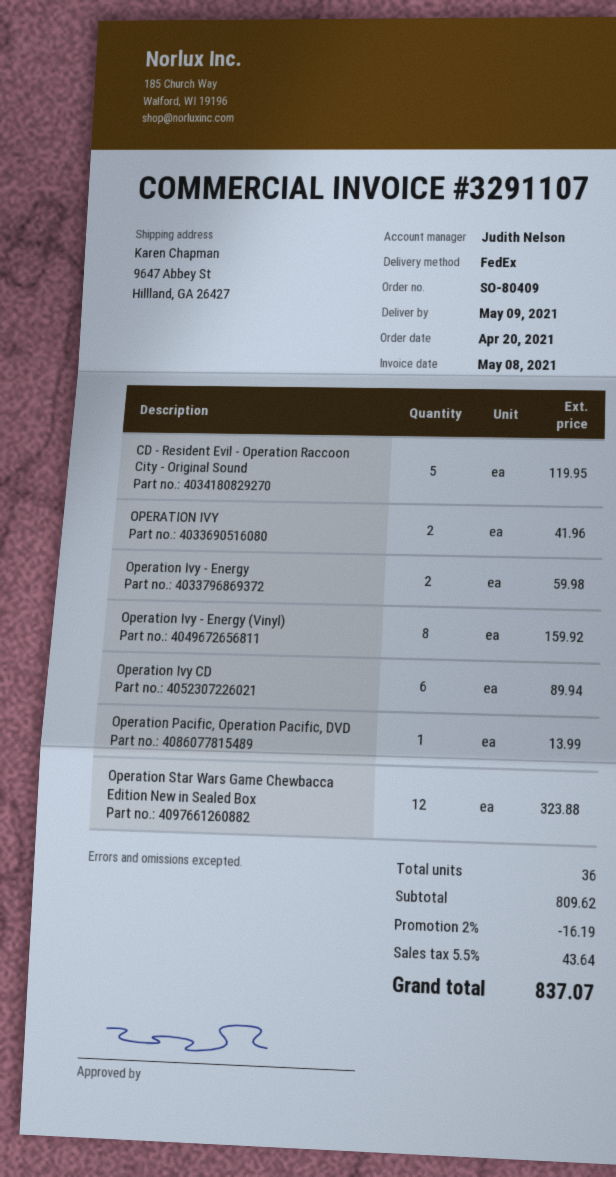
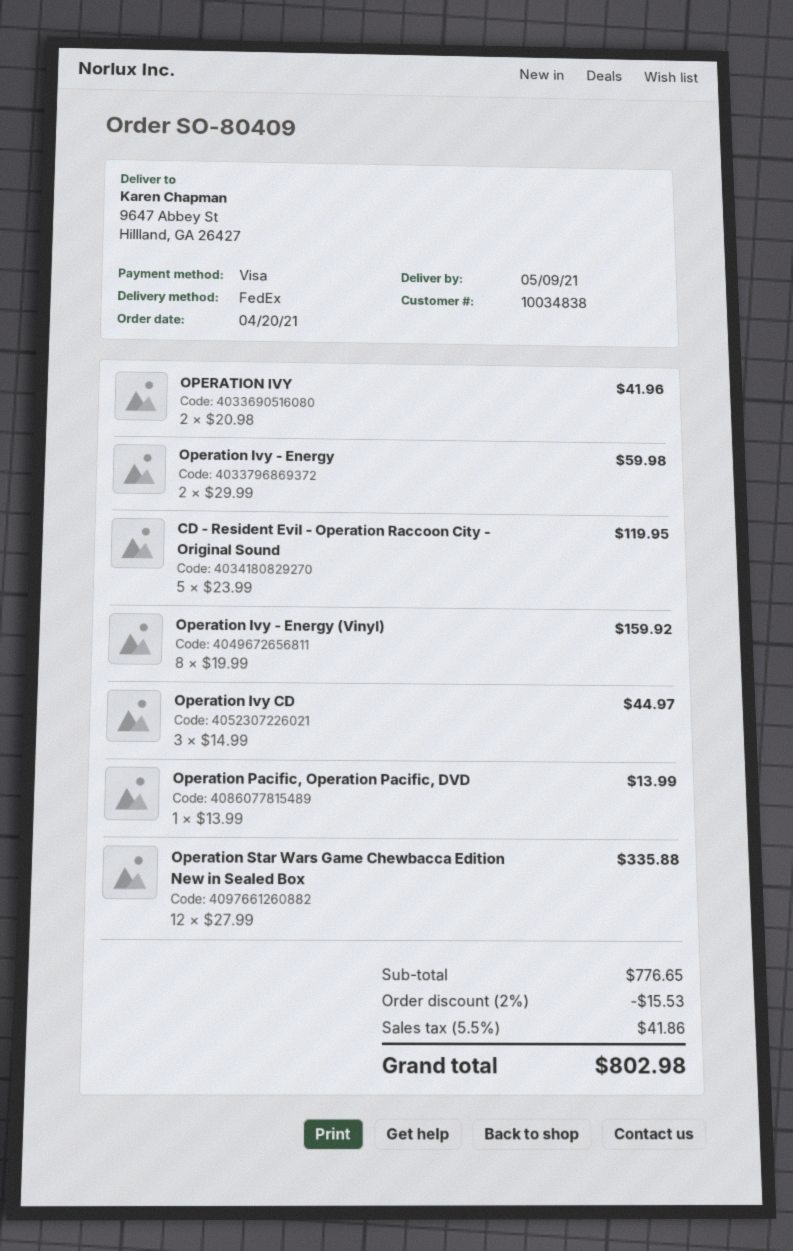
Operation Ivy CD: 6 for 89.94 -> 3 for 44.97
Operation Star Wars Game Chewbacca Edition New in Sealed Box: 12 for 323.88 -> 12 for 335.88
subtotal: 809.62 -> 776.65
discount: 2% = 16.19 -> 2% = 15.53
tax: 5.5% = 43.64 -> 5.5% = 41.86
total: 837.07 -> 802.98

